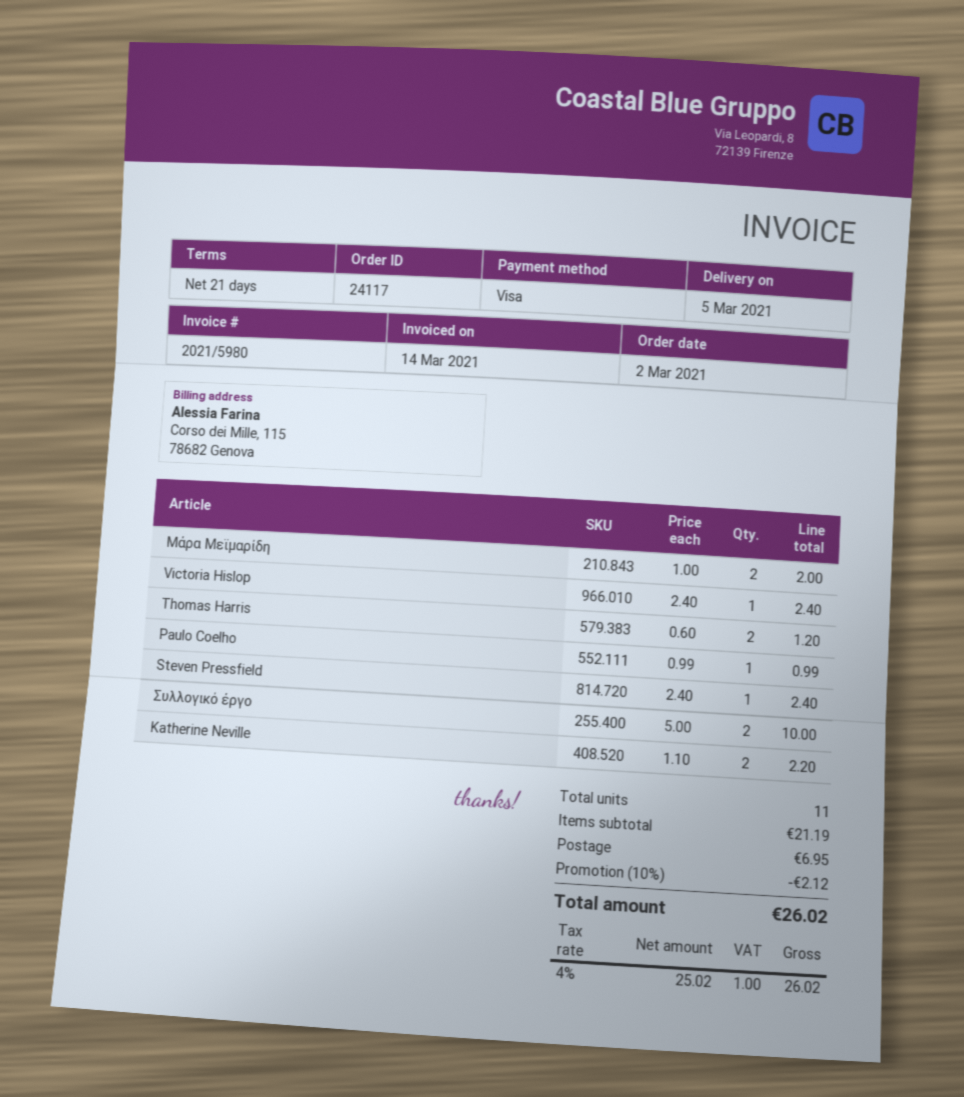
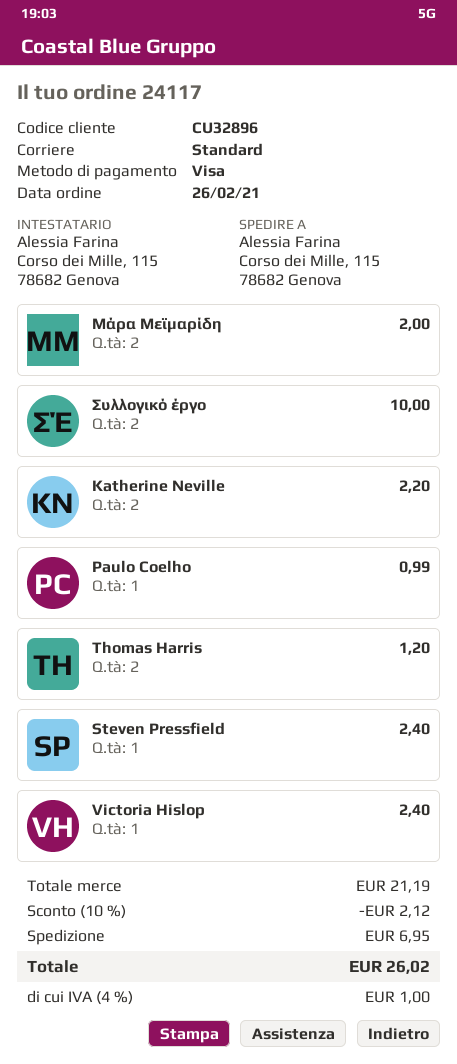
order date: 2021-03-02 -> 2021-02-26

